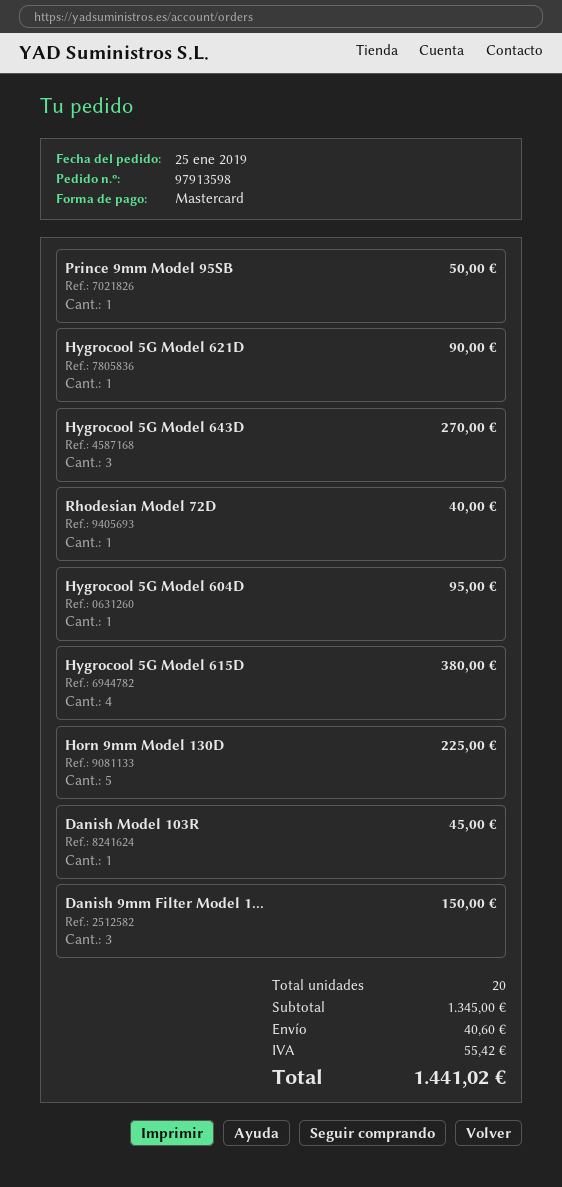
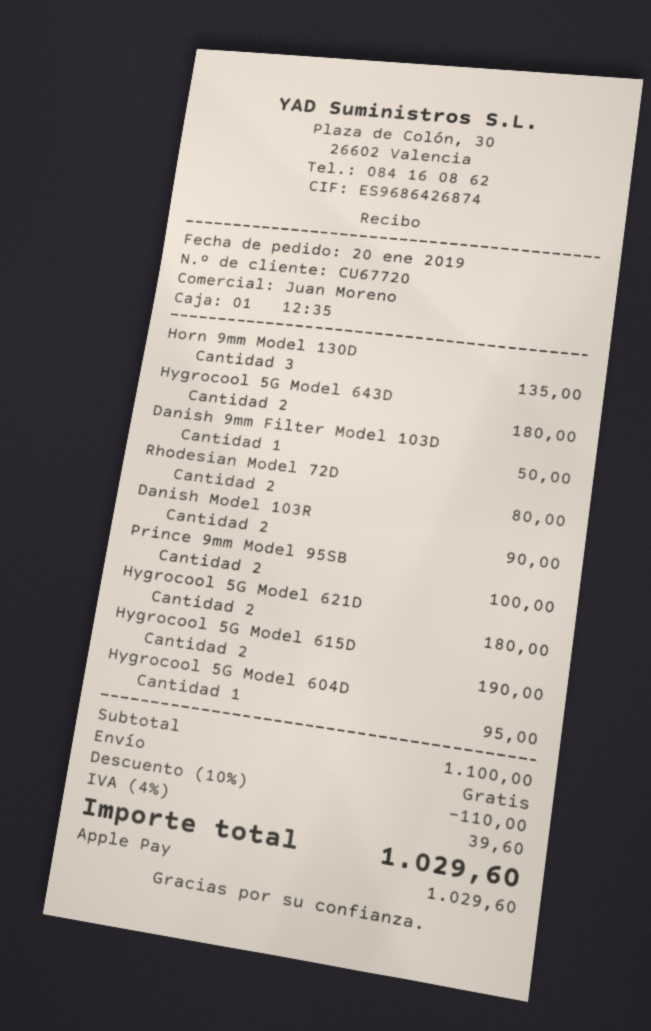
order date: 2019-01-25 -> 2019-01-20
payment method: Mastercard -> Apple Pay
Prince 9mm Model 95SB: 1 for 50.00 -> 2 for 100.00
Hygrocool 5G Model 621D: 1 for 90.00 -> 2 for 180.00
Hygrocool 5G Model 643D: 3 for 270.00 -> 2 for 180.00
Rhodesian Model 72D: 1 for 40.00 -> 2 for 80.00
Hygrocool 5G Model 615D: 4 for 380.00 -> 2 for 190.00
Horn 9mm Model 130D: 5 for 225.00 -> 3 for 135.00
Danish Model 103R: 1 for 45.00 -> 2 for 90.00
Danish 9mm Filter Model 1...: 3 for 150.00 -> 1 for 50.00
subtotal: 1345.00 -> 1100.00
discount: none -> 10% = 110.00
shipping: 40.60 -> 0.00
tax: 55.42 -> 39.60
total: 1441.02 -> 1029.60

